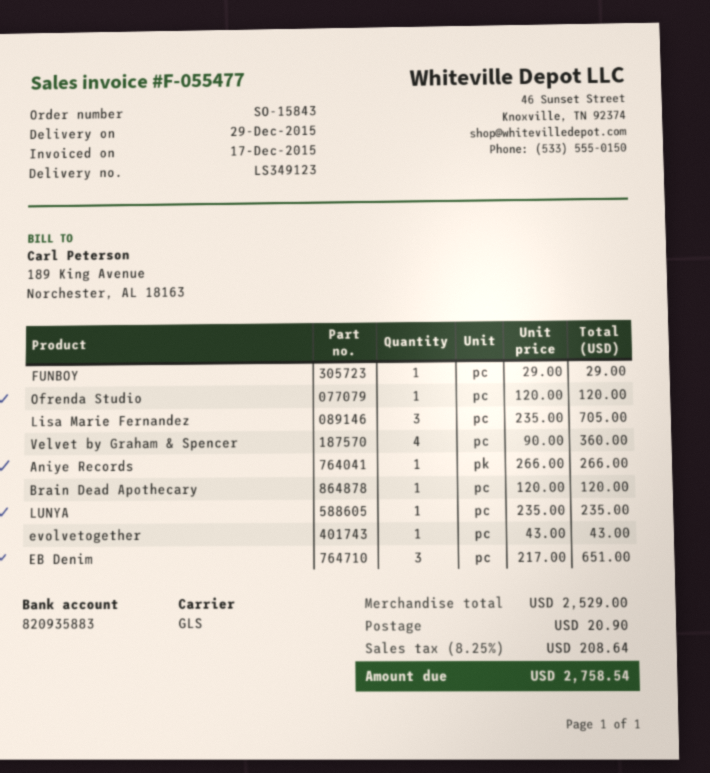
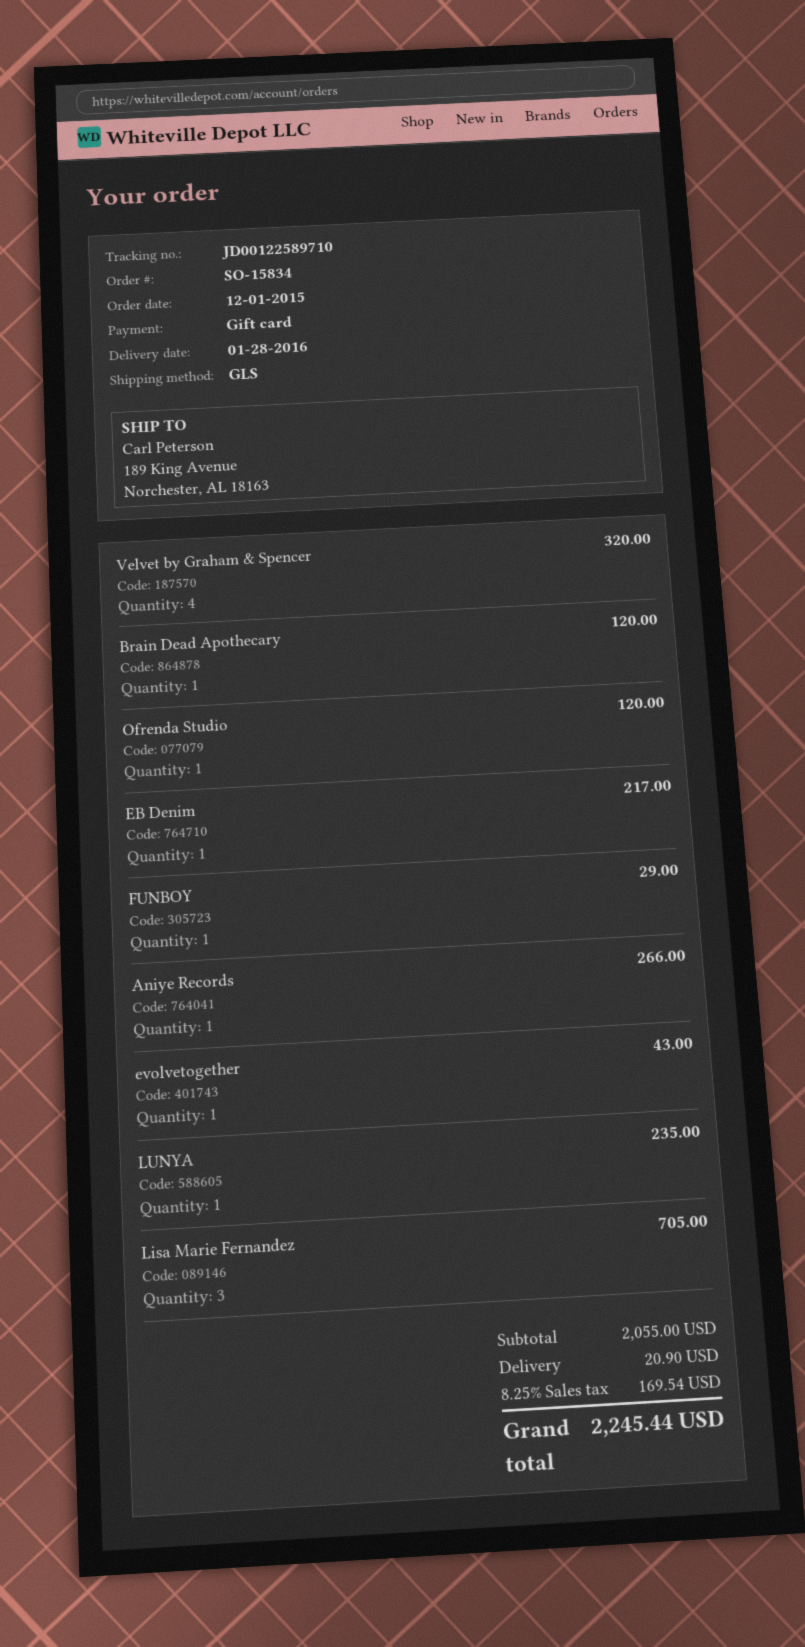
order number: SO-15843 -> SO-15834
delivery date: 2015-12-29 -> 2016-01-28
Velvet by Graham & Spencer: 4 for 360.00 -> 4 for 320.00
EB Denim: 3 for 651.00 -> 1 for 217.00
subtotal: 2529.00 -> 2055.00
tax: 8.25% = 208.64 -> 8.25% = 169.54
total: 2758.54 -> 2245.44

